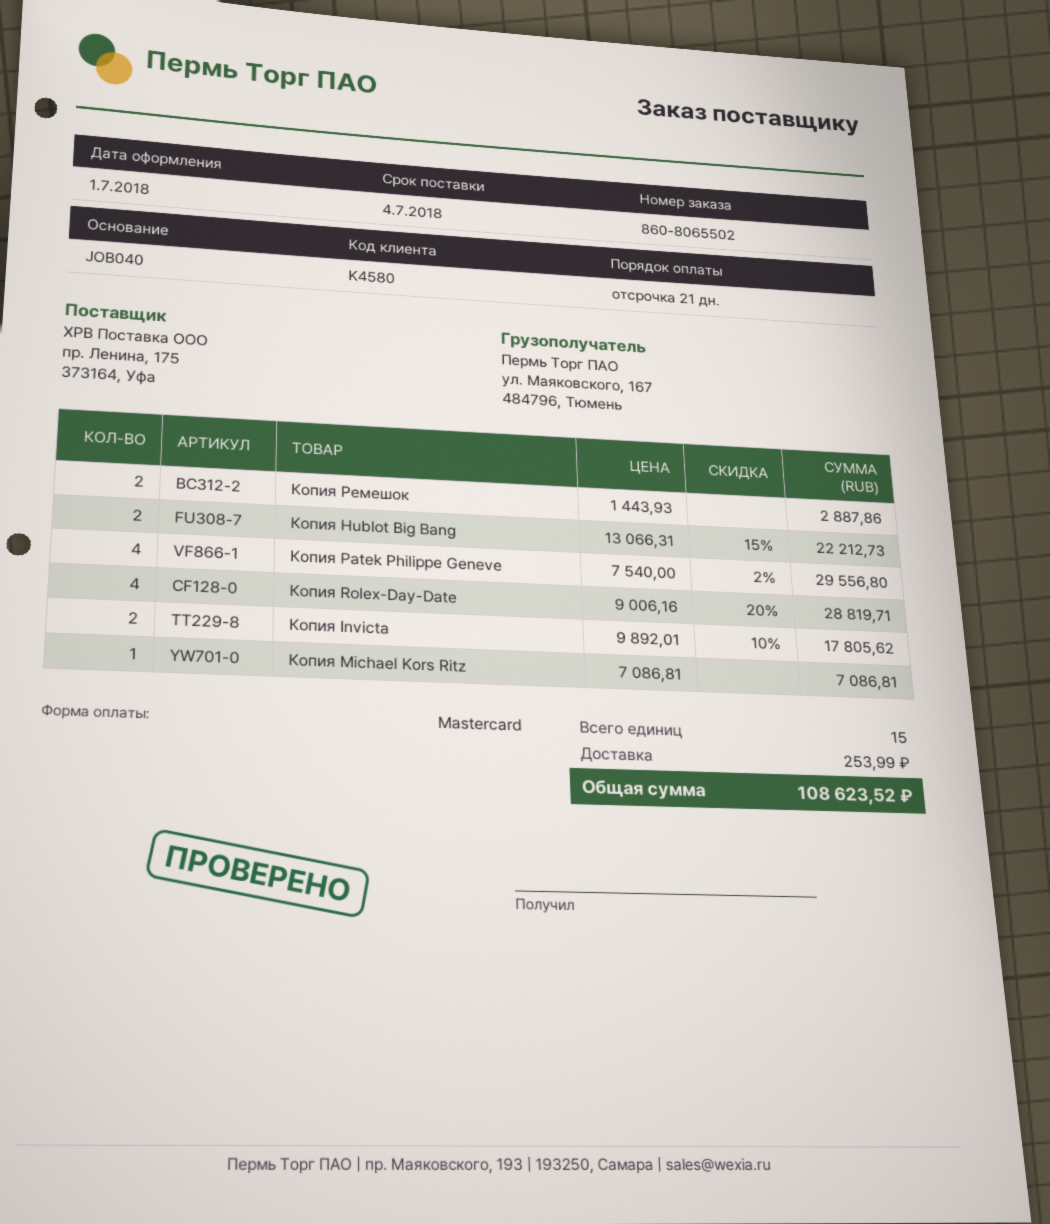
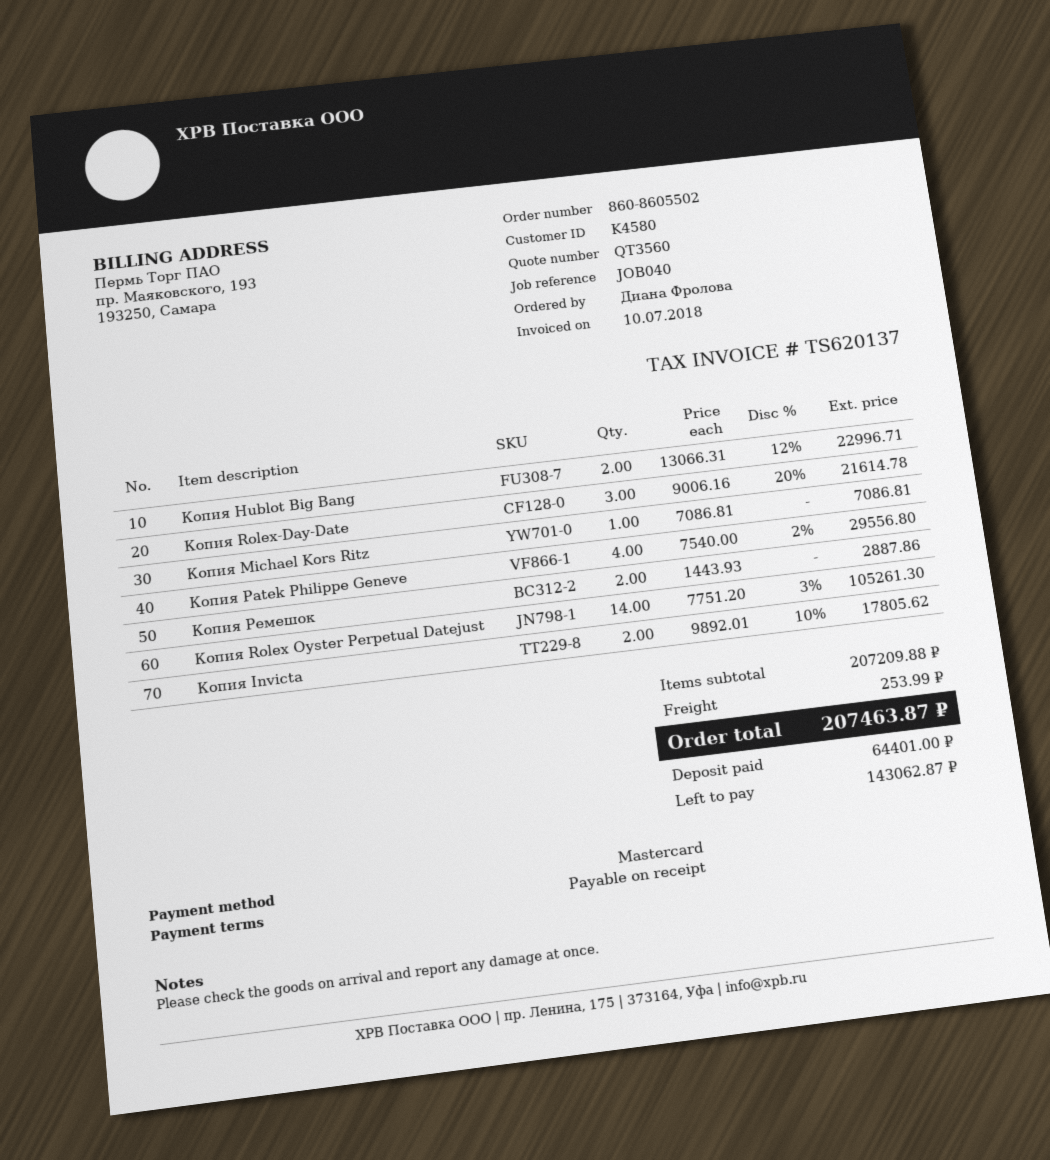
order number: 860-8065502 -> 860-8605502
payment terms: 21 days -> on receipt
Копия Hublot Big Bang: 2 x 13066.31 - 15% = 22212.73 -> 2 x 13066.31 - 12% = 22996.71
Копия Rolex-Day-Date: 4 x 9006.16 - 20% = 28819.71 -> 3 x 9006.16 - 20% = 21614.78
Копия Rolex Oyster Perpetual Datejust: none -> 14 x 7751.20 - 3% = 105261.30
total: 108623.52 -> 207463.87

